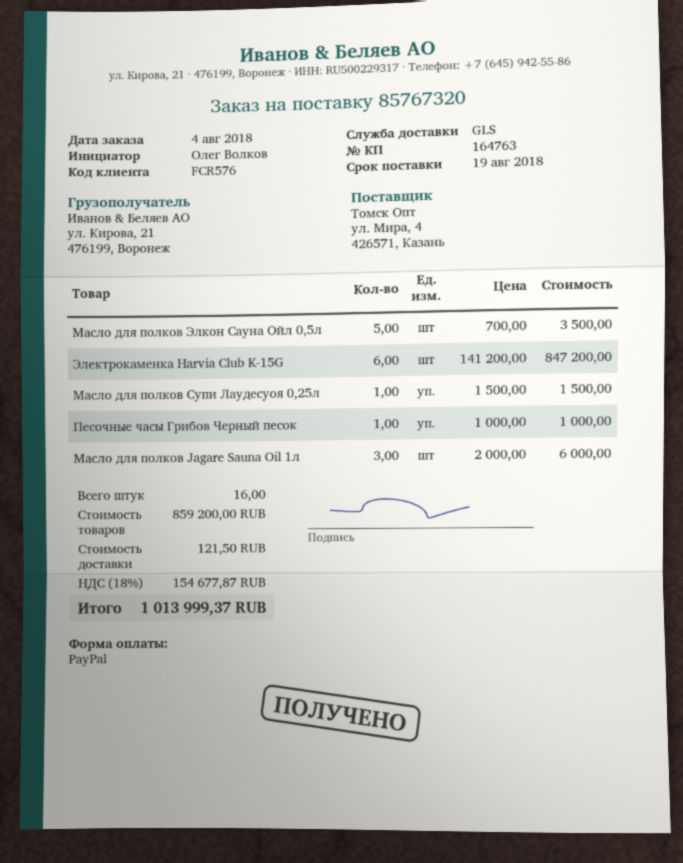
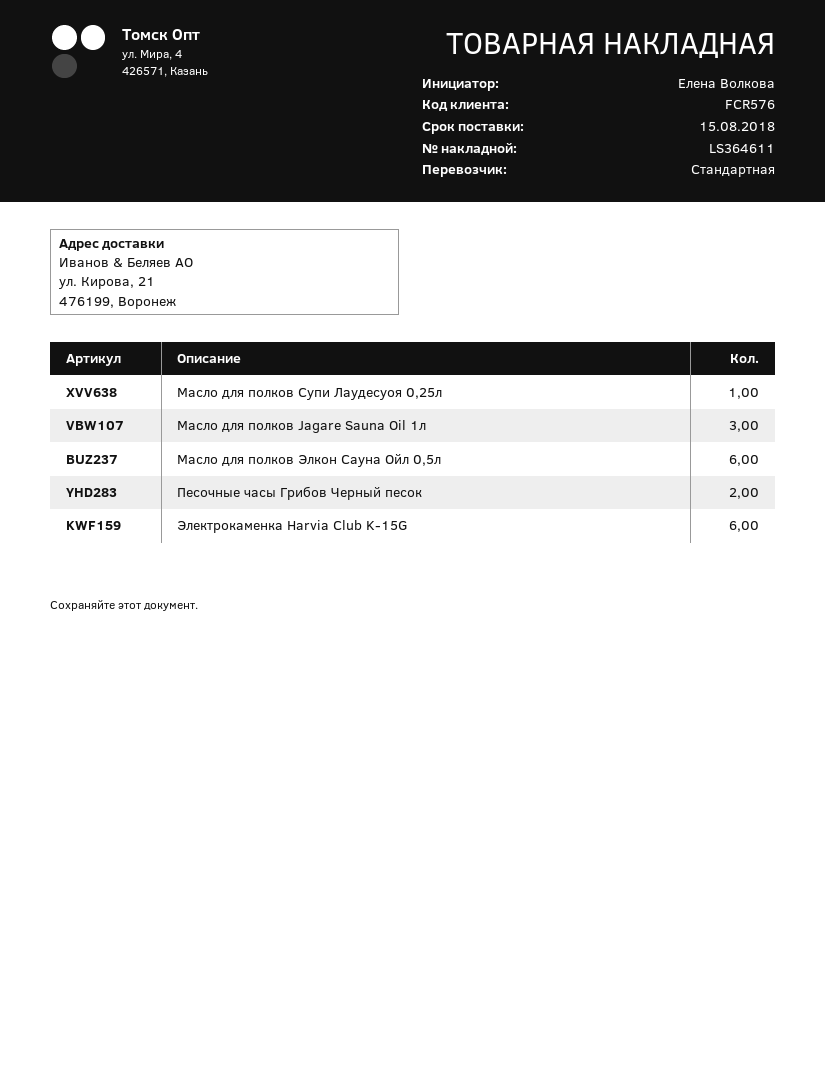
delivery date: 2018-08-19 -> 2018-08-15
ordered by: Олег Волков -> Елена Волкова
shipping method: GLS -> standard
Масло для полков Элкон Сауна Ойл 0,5л: 5 -> 6
Песочные часы Грибов Черный песок: 1 -> 2

